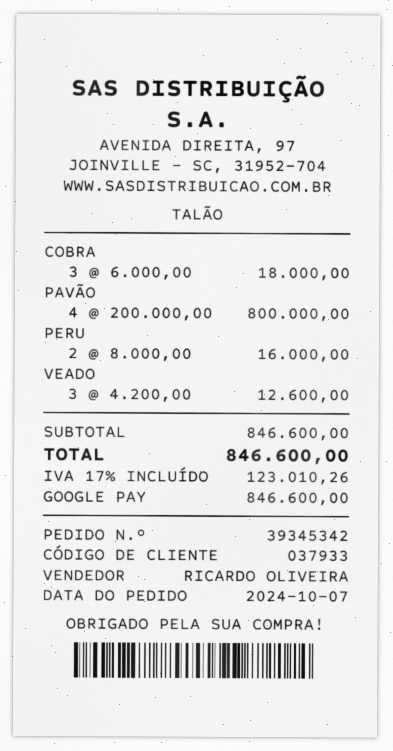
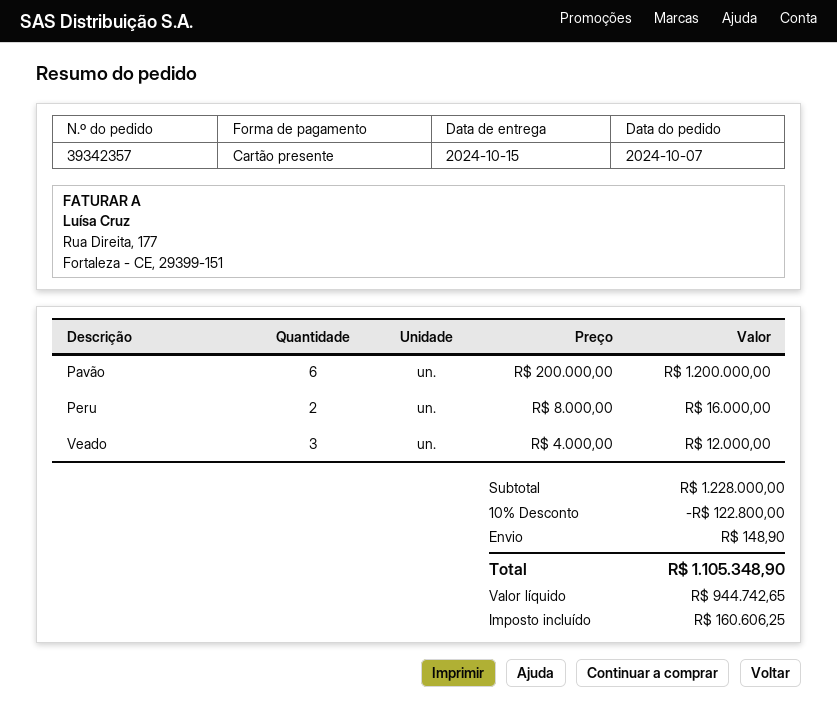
order number: 39345342 -> 39342357
payment method: Google Pay -> gift card
COBRA: 3 x 6000.00 = 18000.00 -> none
PAVÃO: 4 x 200000.00 = 800000.00 -> 6 x 200000.00 = 1200000.00
VEADO: 3 x 4200.00 = 12600.00 -> 3 x 4000.00 = 12000.00
subtotal: 846600.00 -> 1228000.00
discount: none -> 10% = 122800.00
shipping: none -> 148.90
tax: 123010.26 -> 160606.25
total: 846600.00 -> 1105348.90

